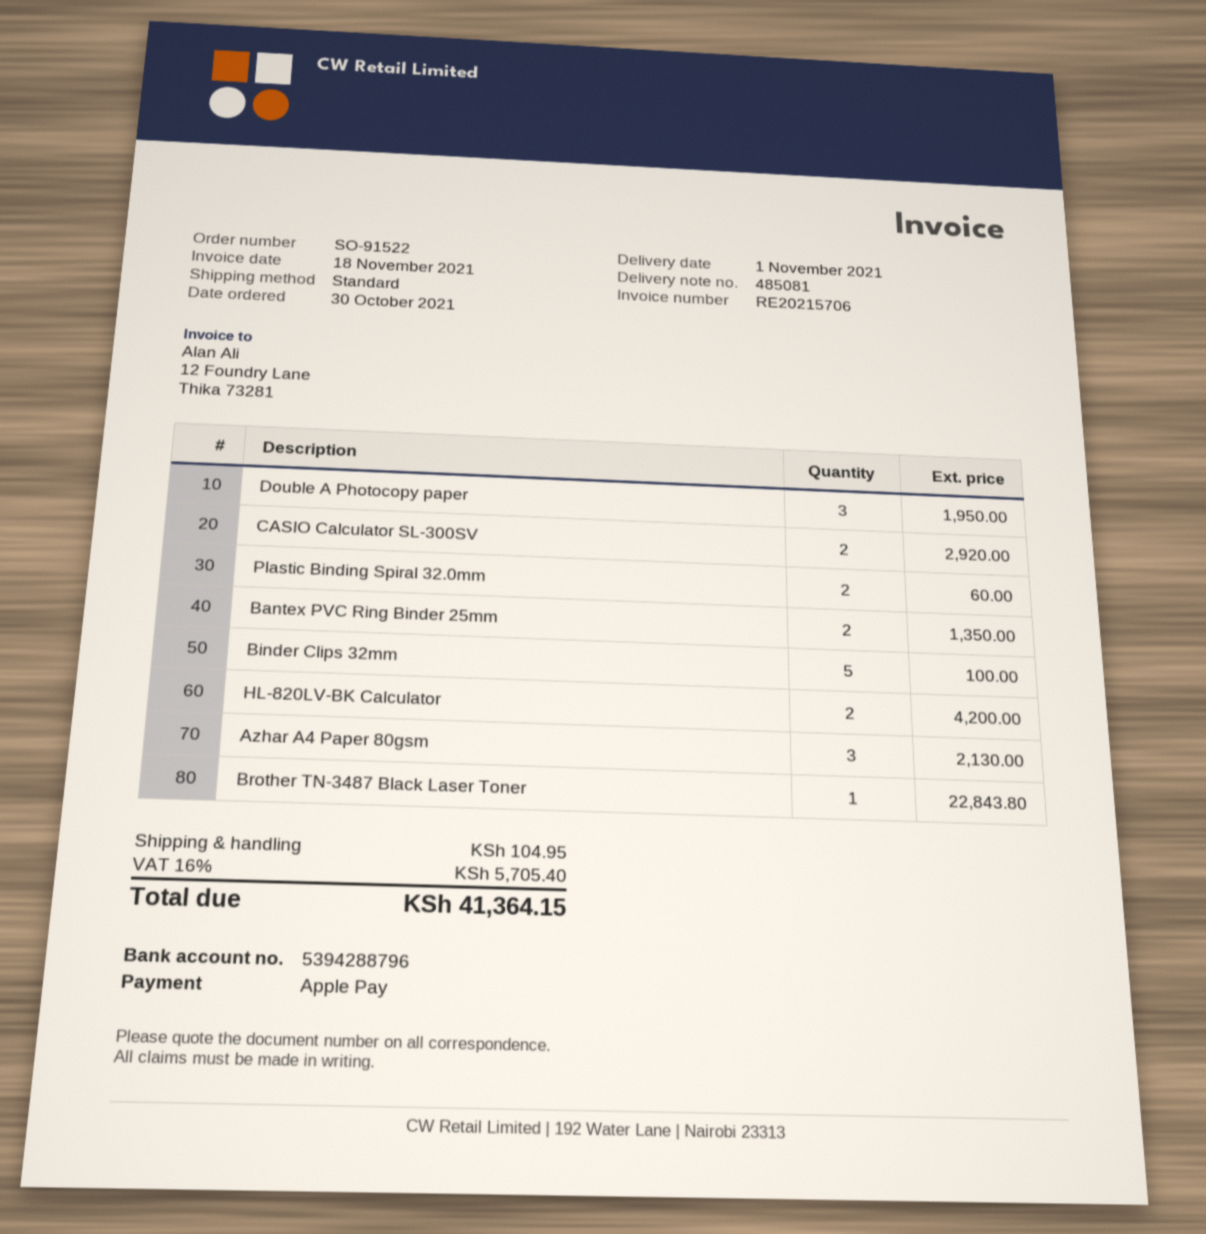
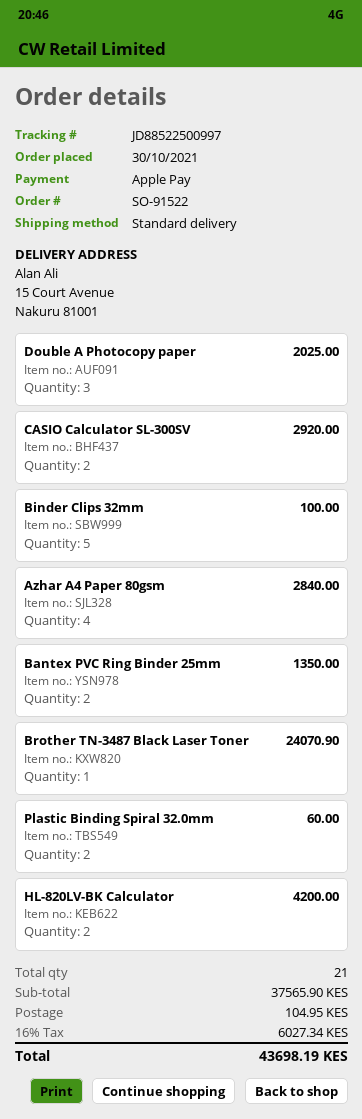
Double A Photocopy paper: 3 for 1950.00 -> 3 for 2025.00
Azhar A4 Paper 80gsm: 3 for 2130.00 -> 4 for 2840.00
Brother TN-3487 Black Laser Toner: 1 for 22843.80 -> 1 for 24070.90
tax: 16% = 5705.40 -> 16% = 6027.34
total: 41364.15 -> 43698.19

